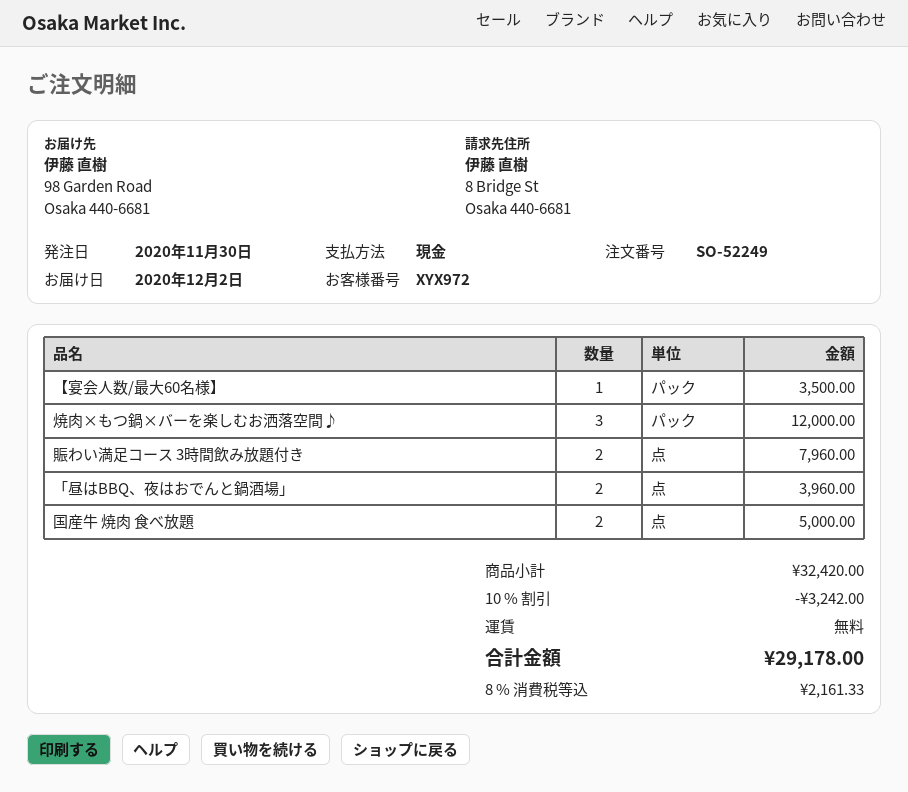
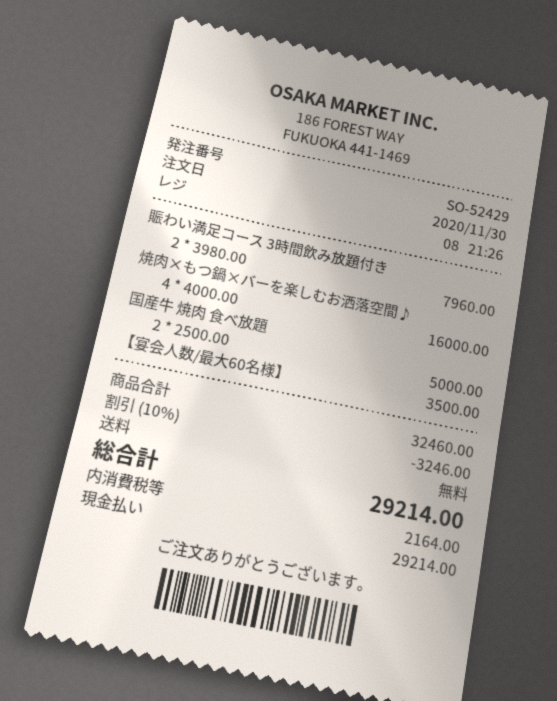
order number: SO-52249 -> SO-52429
焼肉×もつ鍋×バーを楽しむお洒落空間♪: 3 for 12000.00 -> 4 for 16000.00
「昼はBBQ、夜はおでんと鍋酒場」: 2 for 3960.00 -> none
subtotal: 32420.00 -> 32460.00
discount: 10% = 3242.00 -> 10% = 3246.00
tax: 2161.33 -> 2164.00
total: 29178.00 -> 29214.00

